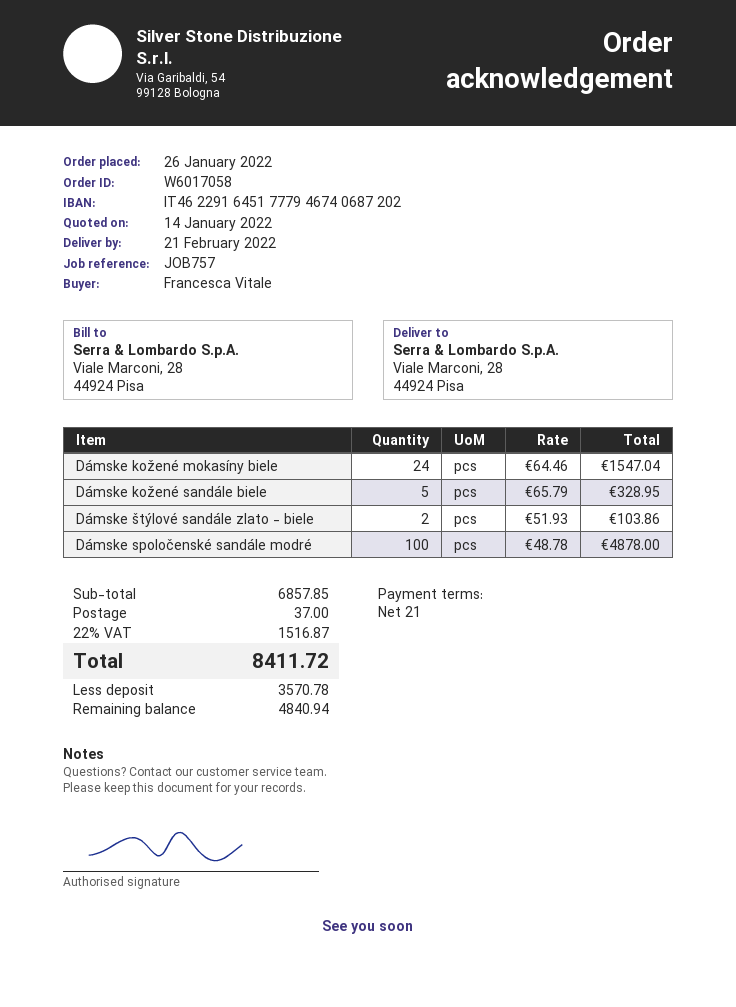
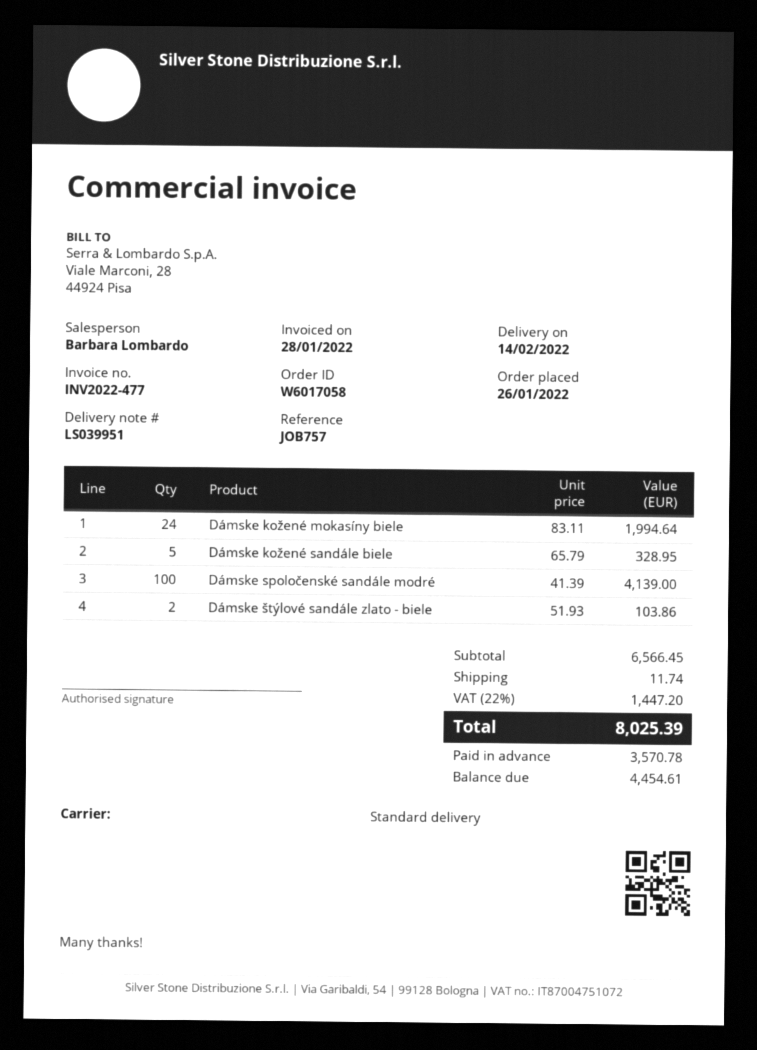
delivery date: 2022-02-21 -> 2022-02-14
Dámske kožené mokasíny biele: 24 x 64.46 = 1547.04 -> 24 x 83.11 = 1994.64
Dámske spoločenské sandále modré: 100 x 48.78 = 4878.00 -> 100 x 41.39 = 4139.00
subtotal: 6857.85 -> 6566.45
shipping: 37.00 -> 11.74
tax: 22% = 1516.87 -> 22% = 1447.20
total: 8411.72 -> 8025.39
balance: 4840.94 -> 4454.61

